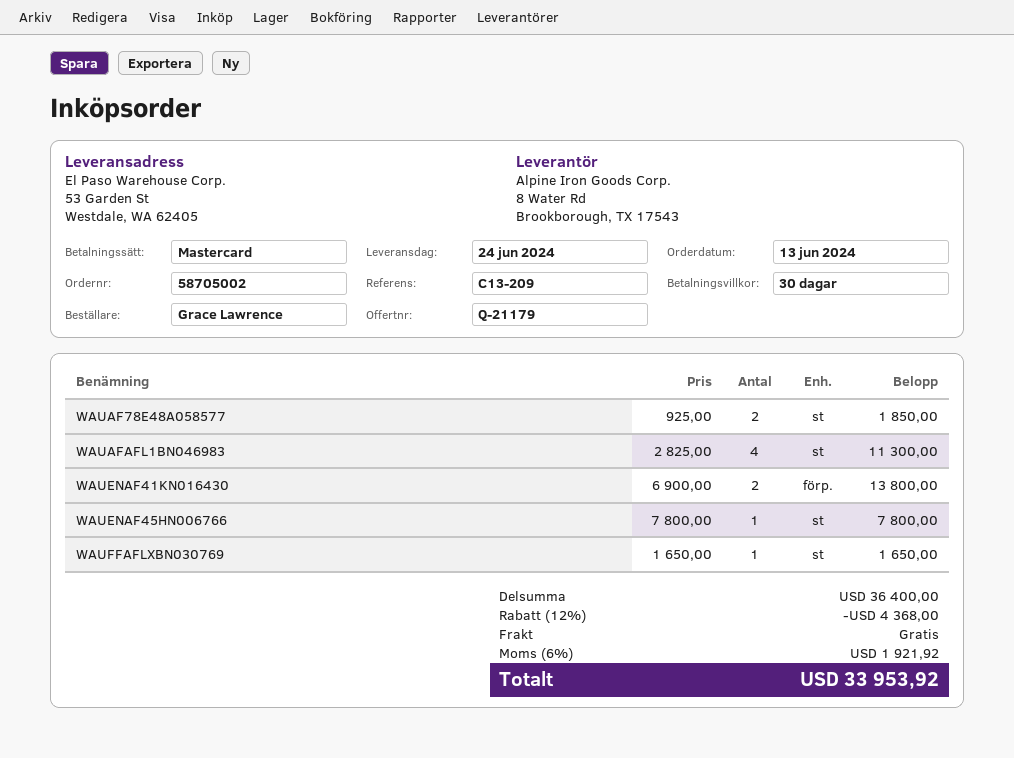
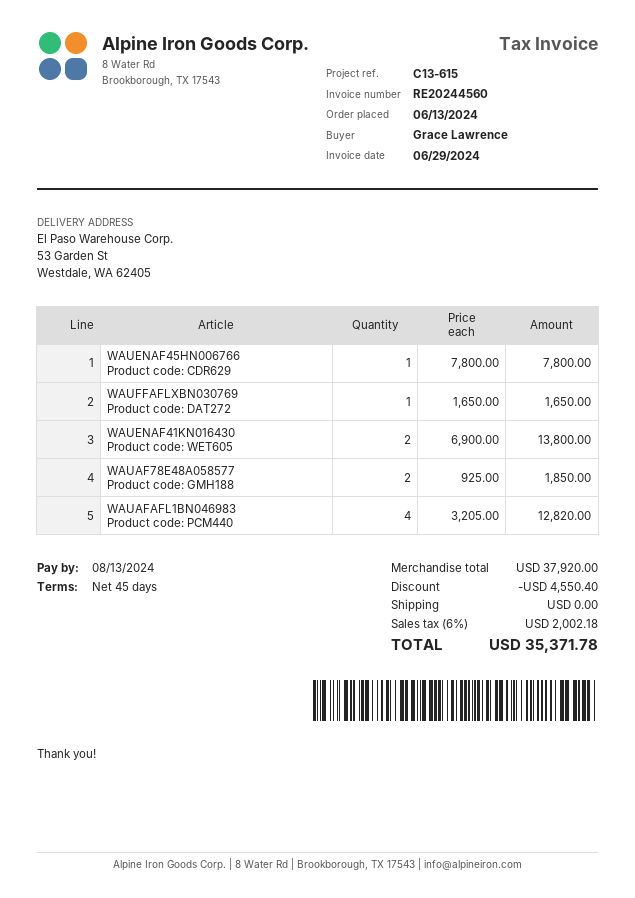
payment terms: 30 days -> 45 days
reference: C13-209 -> C13-615
WAUAFAFL1BN046983: 4 x 2825.00 = 11300.00 -> 4 x 3205.00 = 12820.00
subtotal: 36400.00 -> 37920.00
discount: 4368.00 -> 4550.40
tax: 6% = 1921.92 -> 6% = 2002.18
total: 33953.92 -> 35371.78

